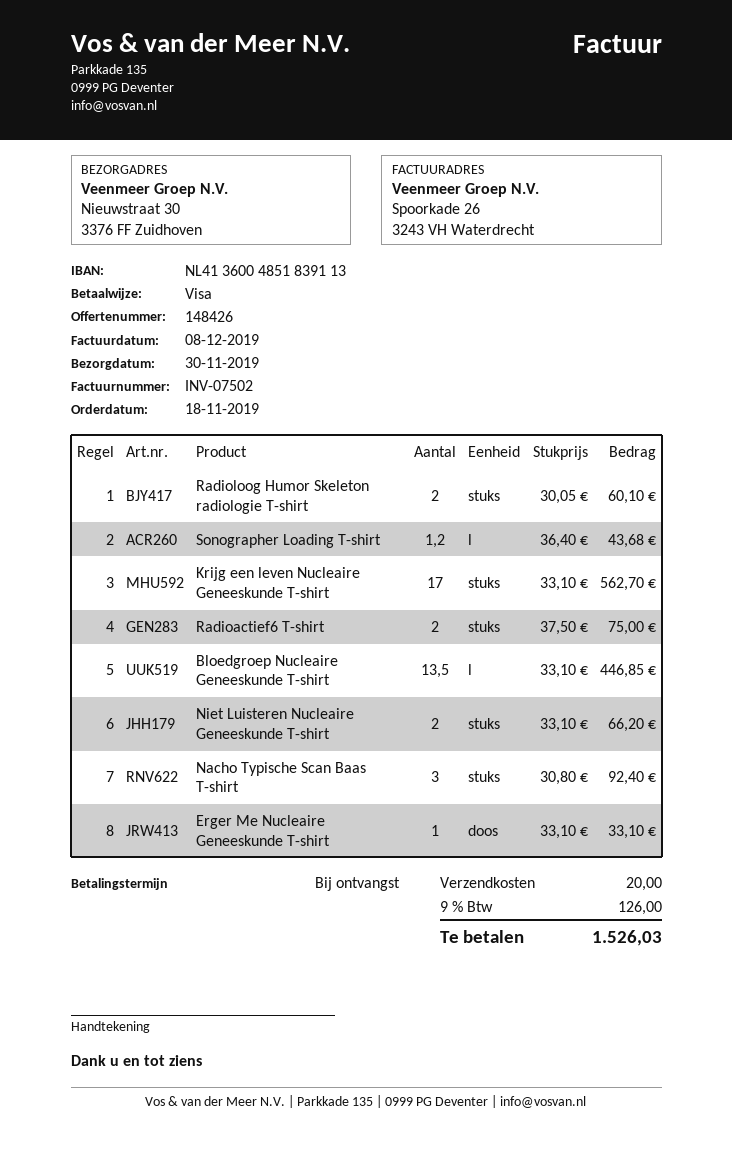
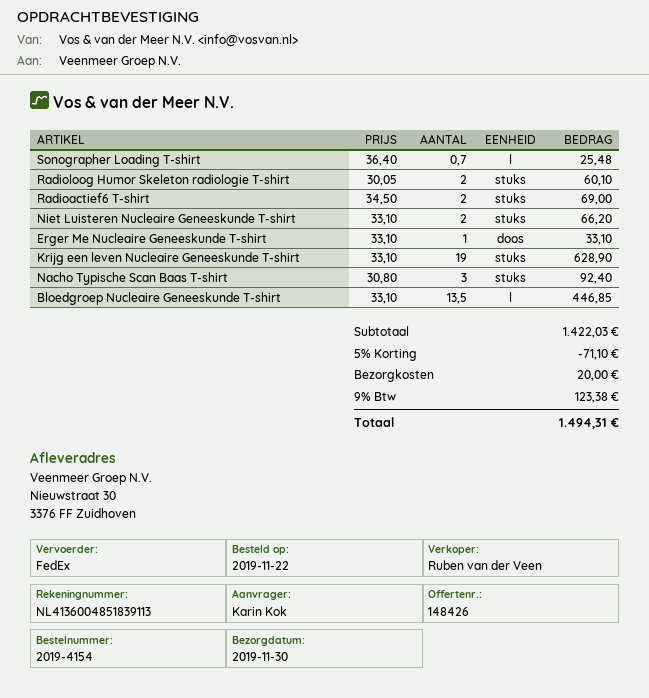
order date: 2019-11-18 -> 2019-11-22
Sonographer Loading T-shirt: 1.2 x 36.40 = 43.68 -> 0.7 x 36.40 = 25.48
Krijg een leven Nucleaire Geneeskunde T-shirt: 17 x 33.10 = 562.70 -> 19 x 33.10 = 628.90
Radioactief6 T-shirt: 2 x 37.50 = 75.00 -> 2 x 34.50 = 69.00
discount: none -> 5% = 71.10
tax: 9% = 126.00 -> 9% = 123.38
total: 1526.03 -> 1494.31

